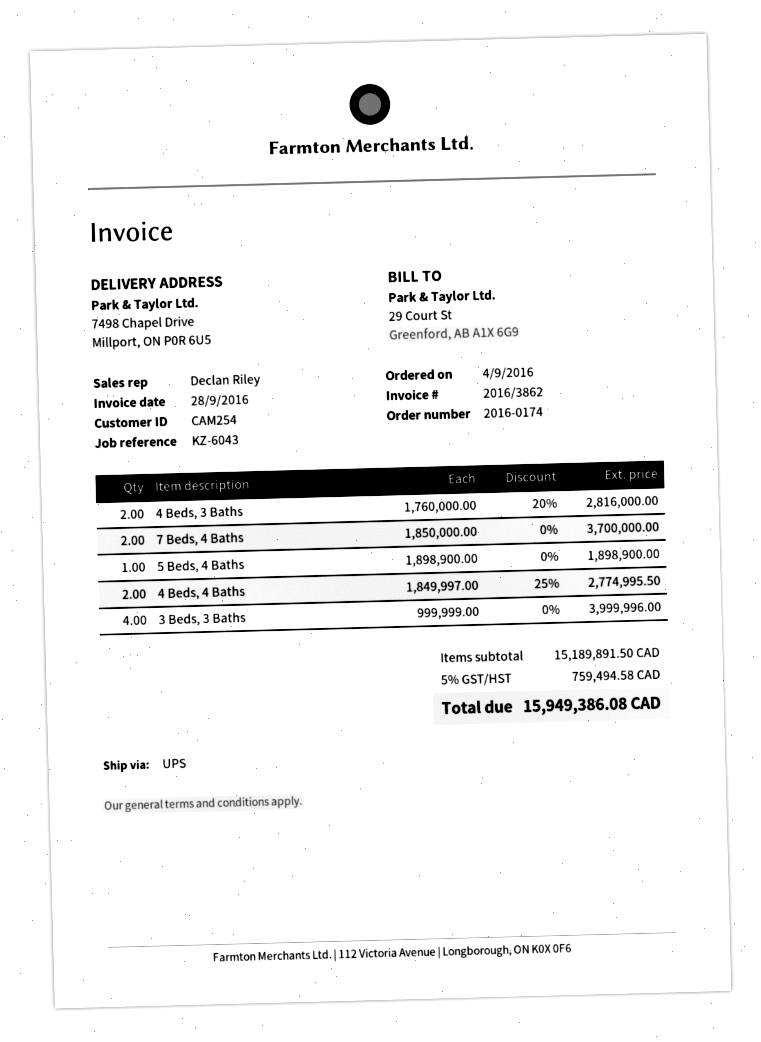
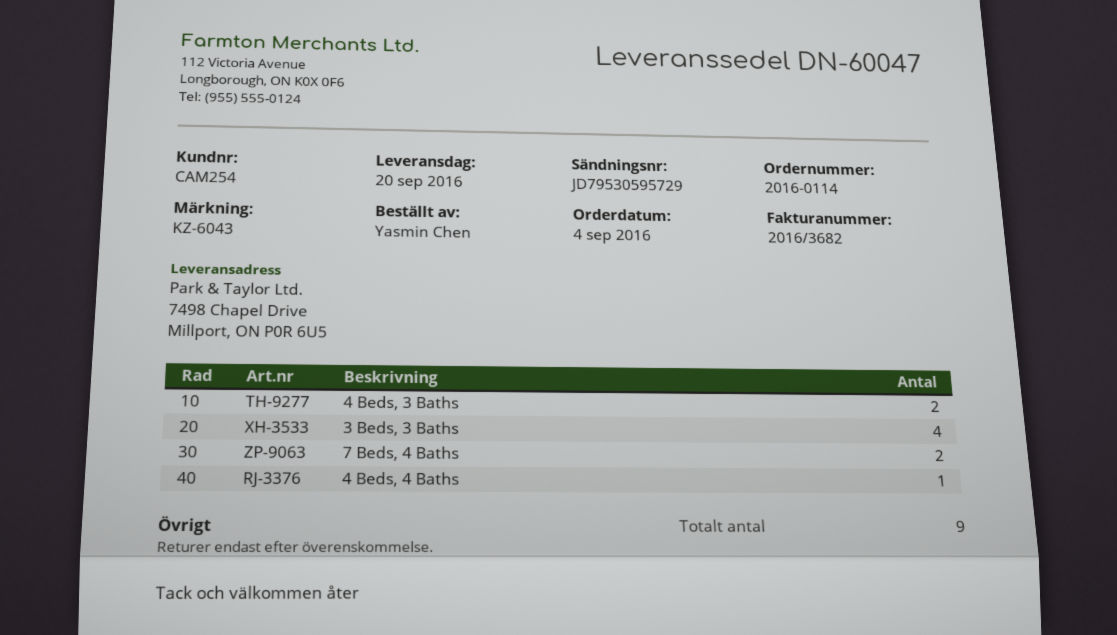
order number: 2016-0174 -> 2016-0114
invoice number: 2016/3862 -> 2016/3682
5 Beds, 4 Baths: 1 -> none
4 Beds, 4 Baths: 2 -> 1

